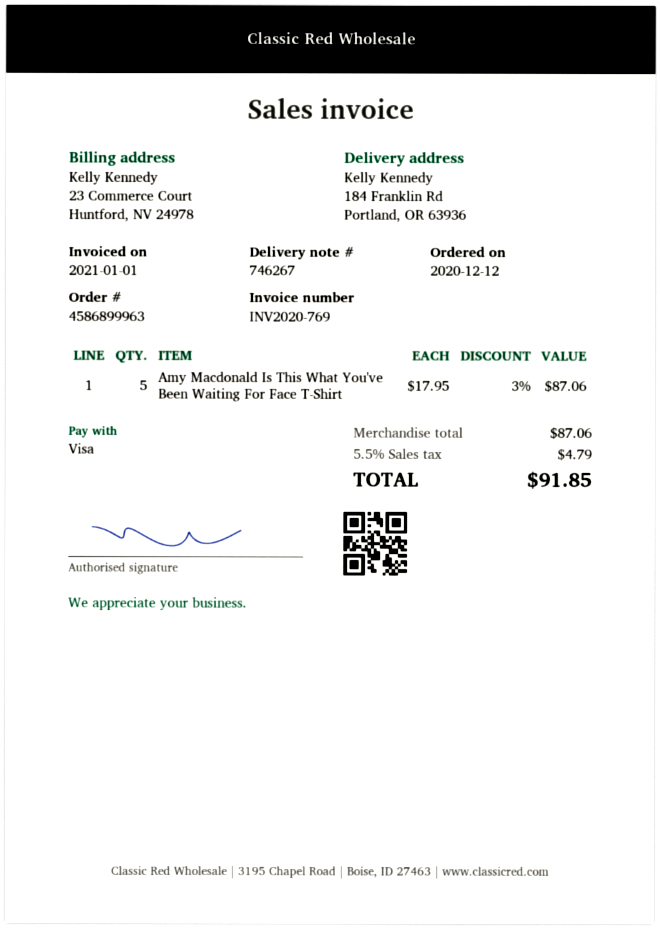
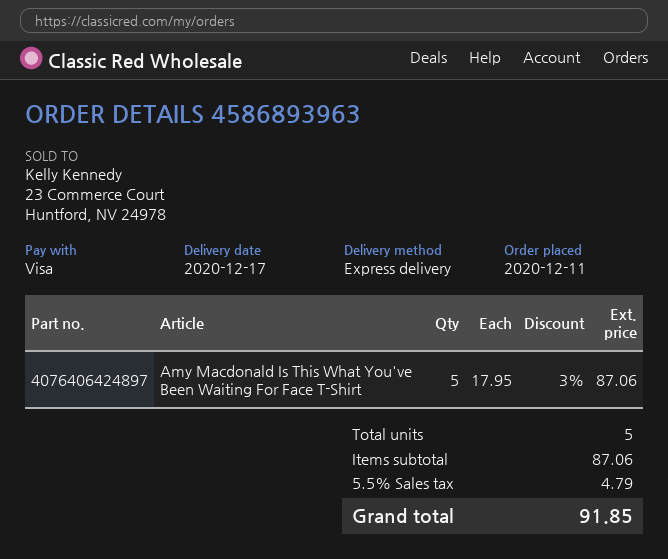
order number: 4586899963 -> 4586893963
order date: 2020-12-12 -> 2020-12-11

